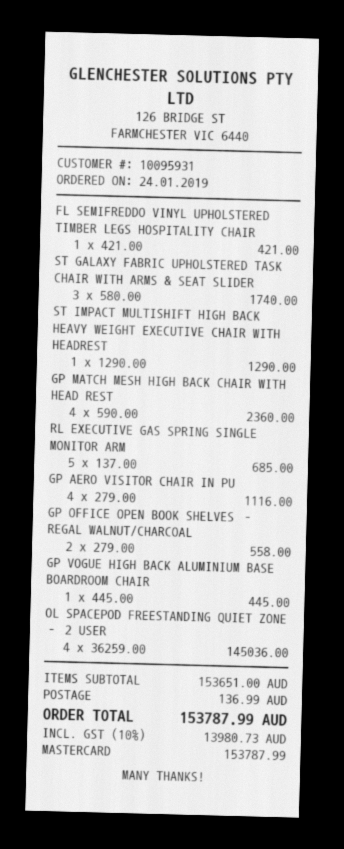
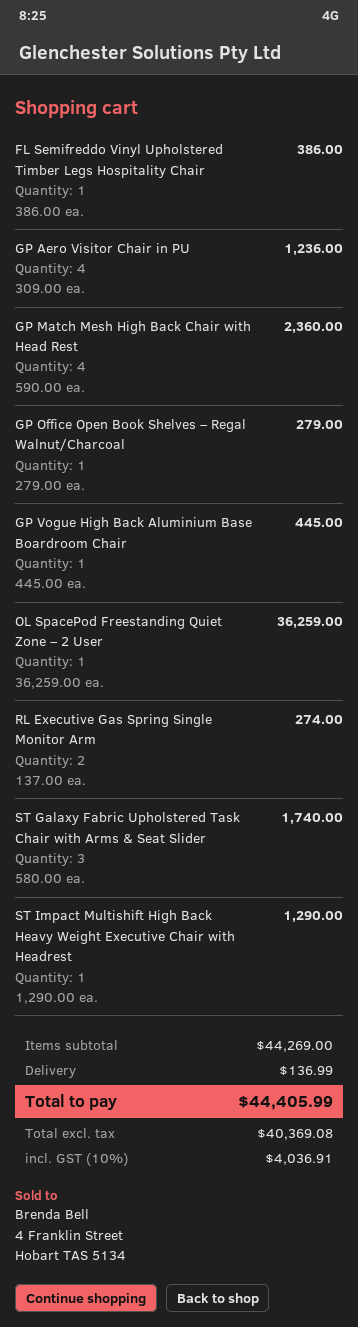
FL SEMIFREDDO VINYL UPHOLSTERED TIMBER LEGS HOSPITALITY CHAIR: 1 x 421.00 = 421.00 -> 1 x 386.00 = 386.00
RL EXECUTIVE GAS SPRING SINGLE MONITOR ARM: 5 x 137.00 = 685.00 -> 2 x 137.00 = 274.00
GP AERO VISITOR CHAIR IN PU: 4 x 279.00 = 1116.00 -> 4 x 309.00 = 1236.00
GP OFFICE OPEN BOOK SHELVES – REGAL WALNUT/CHARCOAL: 2 x 279.00 = 558.00 -> 1 x 279.00 = 279.00
OL SPACEPOD FREESTANDING QUIET ZONE – 2 USER: 4 x 36259.00 = 145036.00 -> 1 x 36259.00 = 36259.00
subtotal: 153651.00 -> 44269.00
tax: 10% = 13980.73 -> 10% = 4036.91
total: 153787.99 -> 44405.99

